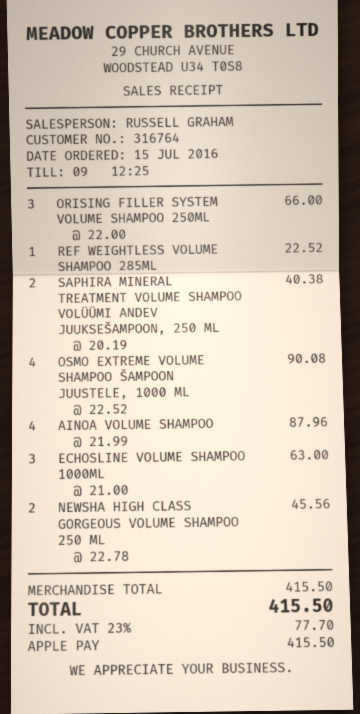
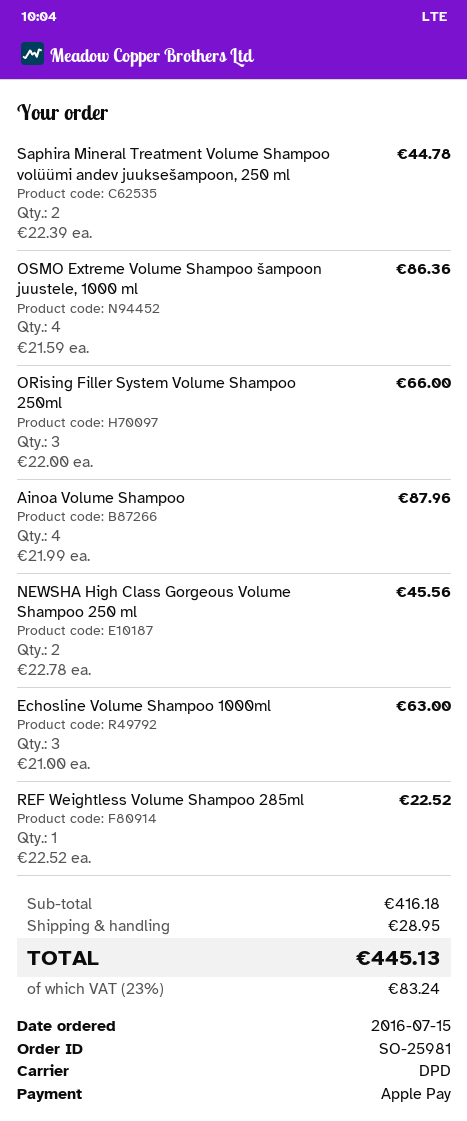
SAPHIRA MINERAL TREATMENT VOLUME SHAMPOO VOLÜÜMI ANDEV JUUKSEŠAMPOON, 250 ML: 2 x 20.19 = 40.38 -> 2 x 22.39 = 44.78
OSMO EXTREME VOLUME SHAMPOO ŠAMPOON JUUSTELE, 1000 ML: 4 x 22.52 = 90.08 -> 4 x 21.59 = 86.36
subtotal: 415.50 -> 416.18
shipping: none -> 28.95
tax: 23% = 77.70 -> 23% = 83.24
total: 415.50 -> 445.13

